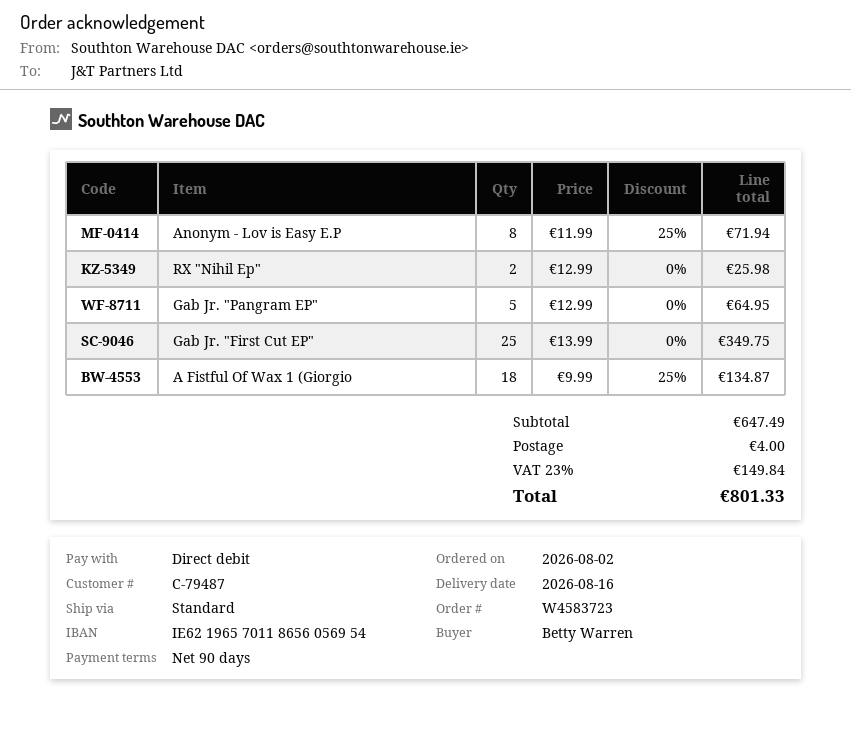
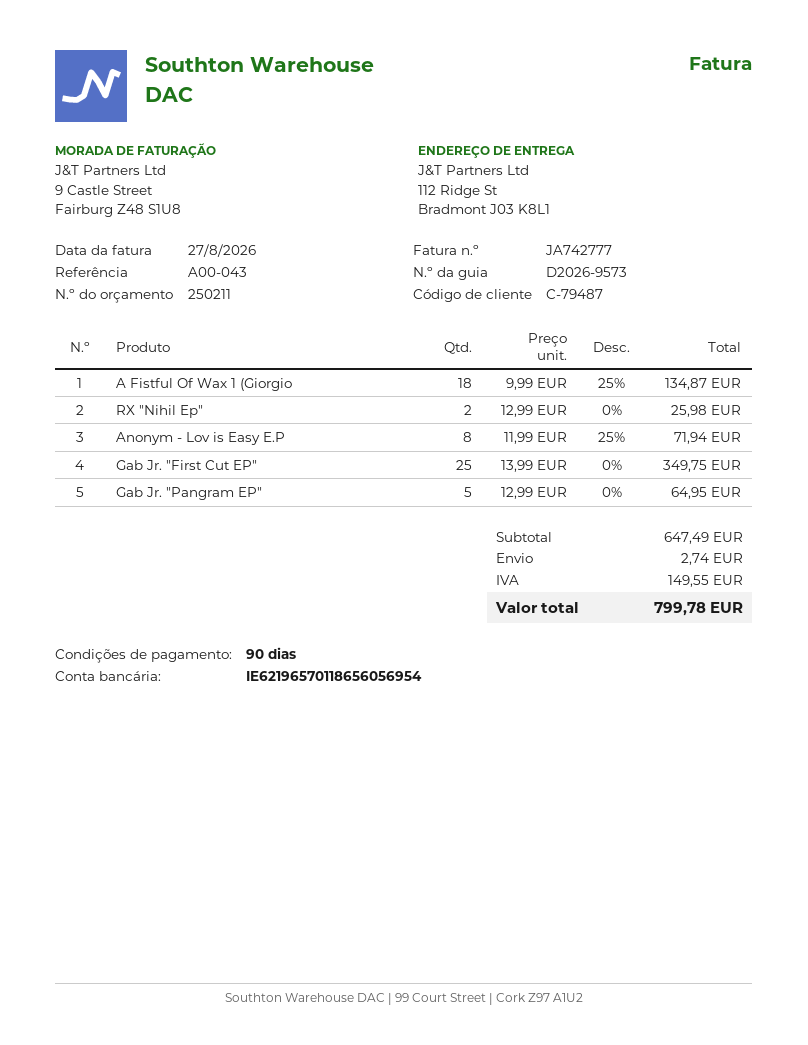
shipping: 4.00 -> 2.74
tax: 149.84 -> 149.55
total: 801.33 -> 799.78

